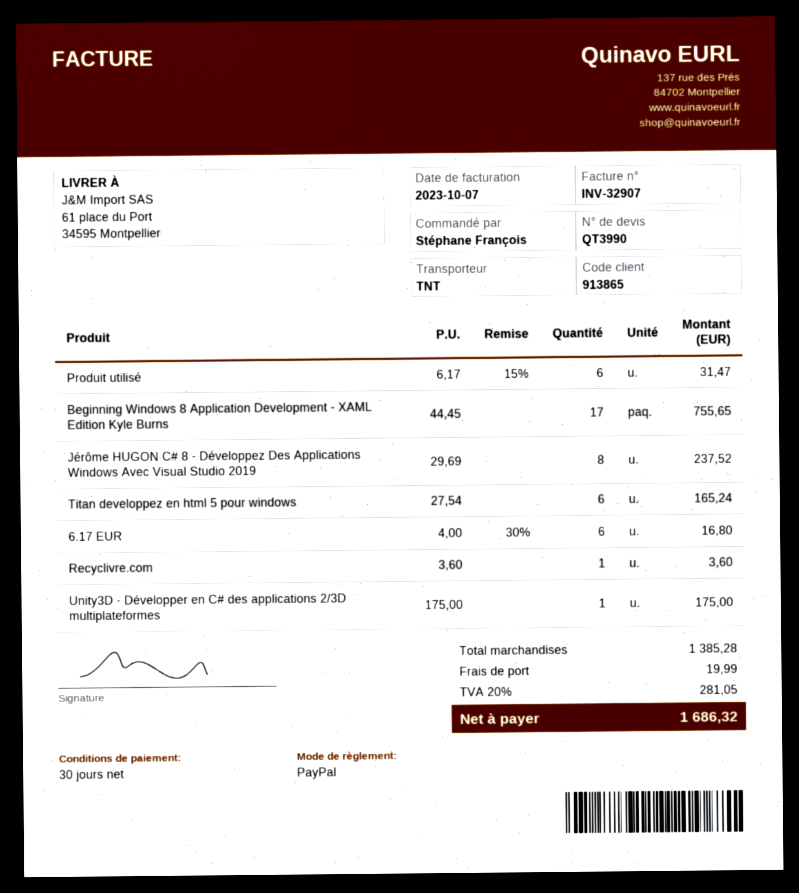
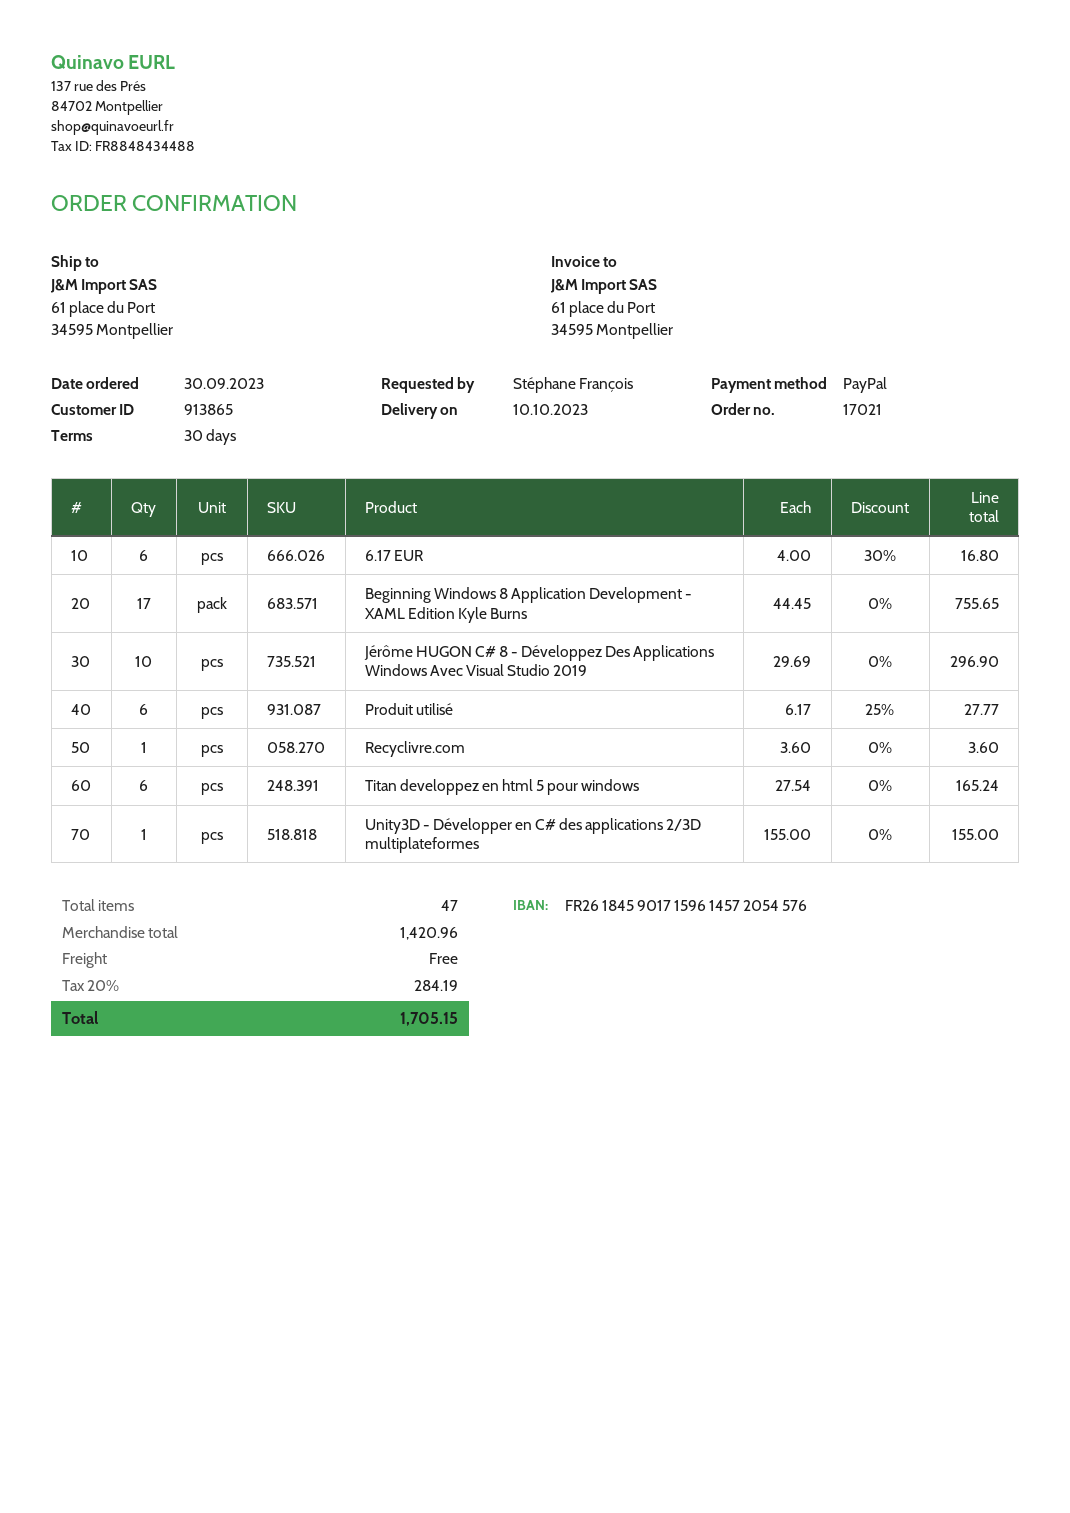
Produit utilisé: 6 x 6.17 - 15% = 31.47 -> 6 x 6.17 - 25% = 27.77
Jérôme HUGON C# 8 - Développez Des Applications Windows Avec Visual Studio 2019: 8 x 29.69 = 237.52 -> 10 x 29.69 = 296.90
Unity3D - Développer en C# des applications 2/3D multiplateformes: 1 x 175.00 = 175.00 -> 1 x 155.00 = 155.00
subtotal: 1385.28 -> 1420.96
shipping: 19.99 -> 0.00
tax: 20% = 281.05 -> 20% = 284.19
total: 1686.32 -> 1705.15

